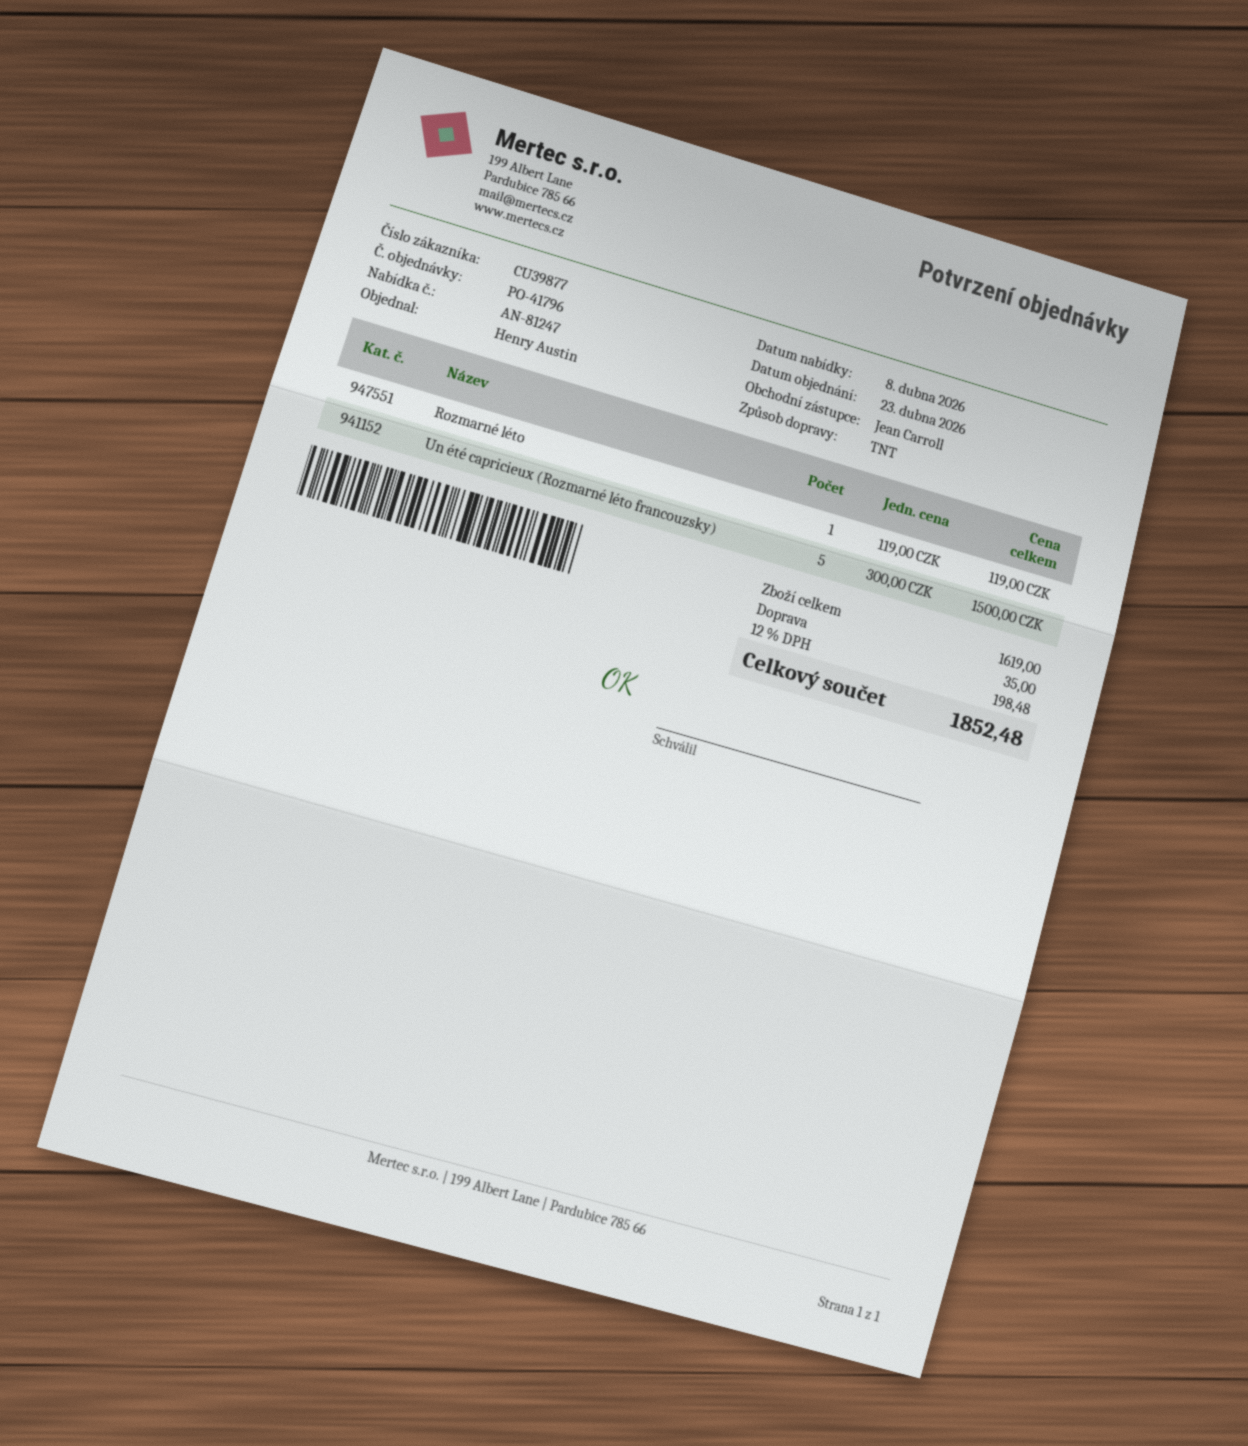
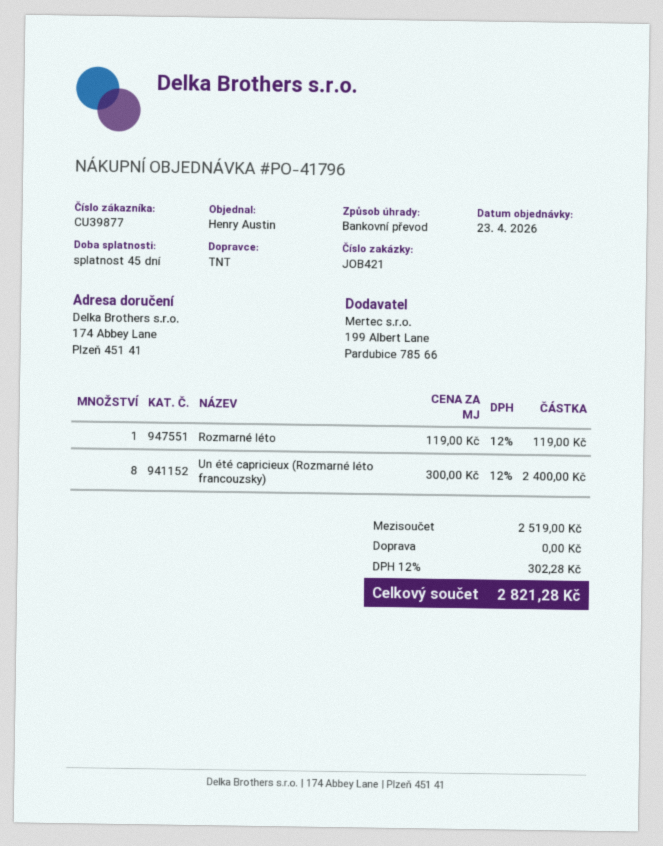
Un été capricieux (Rozmarné léto francouzsky): 5 x 300.00 = 1500.00 -> 8 x 300.00 = 2400.00
subtotal: 1619.00 -> 2519.00
shipping: 35.00 -> 0.00
tax: 12% = 198.48 -> 12% = 302.28
total: 1852.48 -> 2821.28

